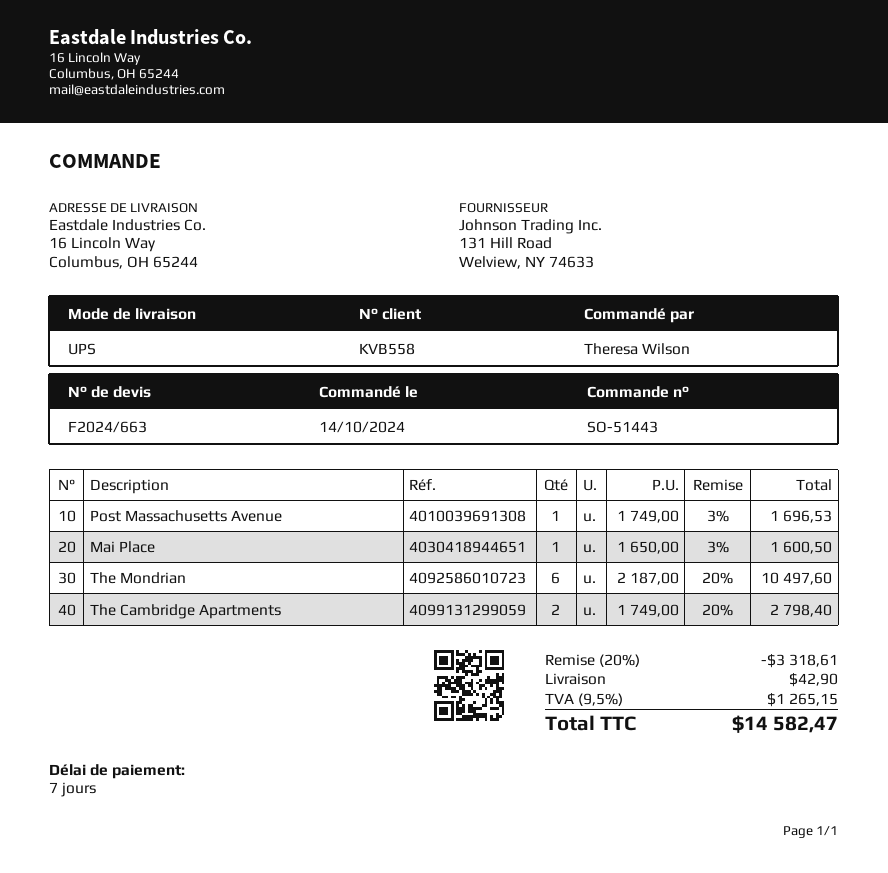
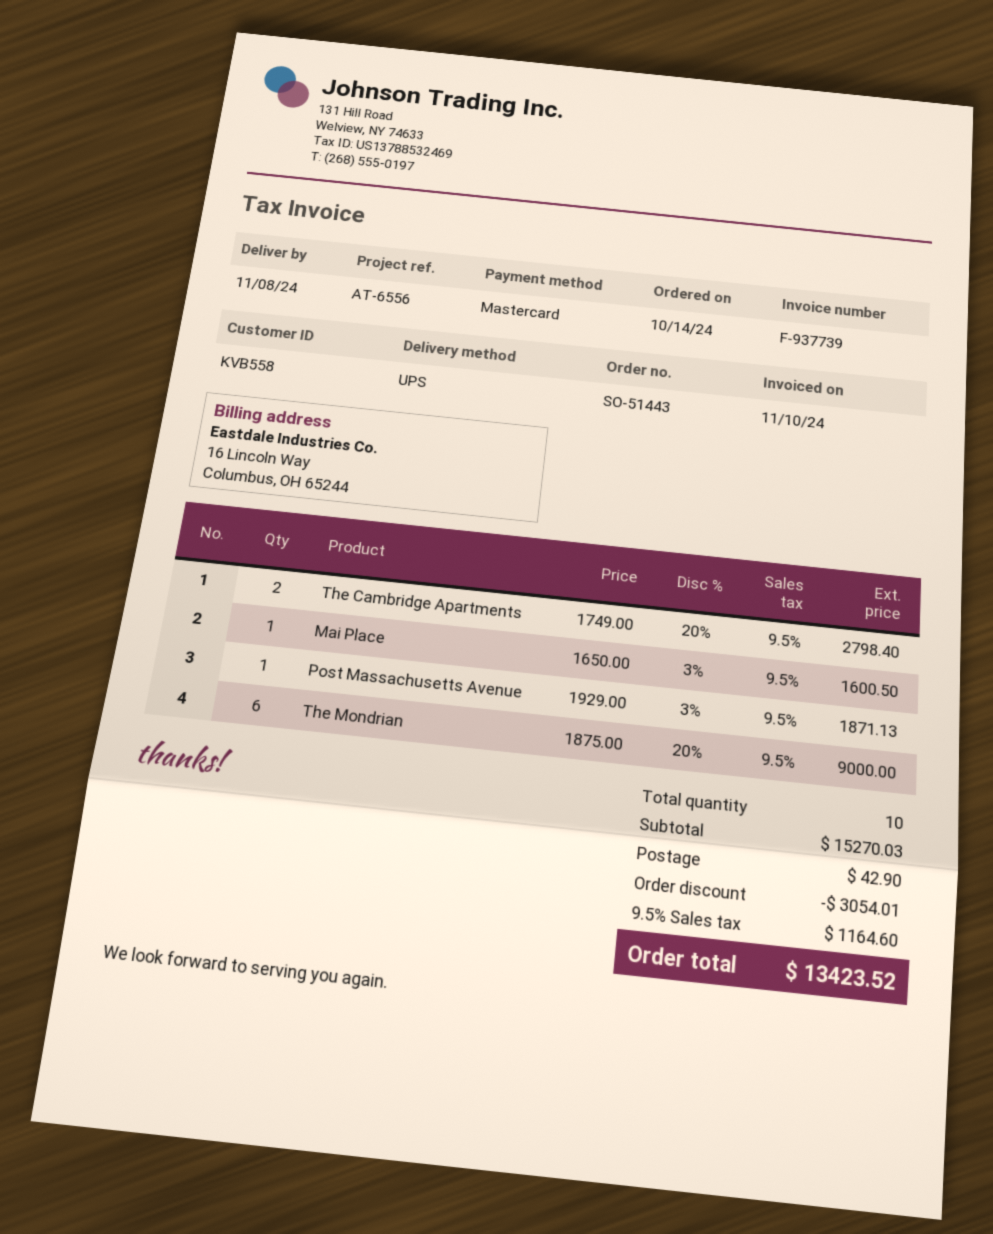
Post Massachusetts Avenue: 1 x 1749.00 - 3% = 1696.53 -> 1 x 1929.00 - 3% = 1871.13
The Mondrian: 6 x 2187.00 - 20% = 10497.60 -> 6 x 1875.00 - 20% = 9000.00
discount: 3318.61 -> 3054.01
tax: 9.5% = 1265.15 -> 9.5% = 1164.60
total: 14582.47 -> 13423.52

